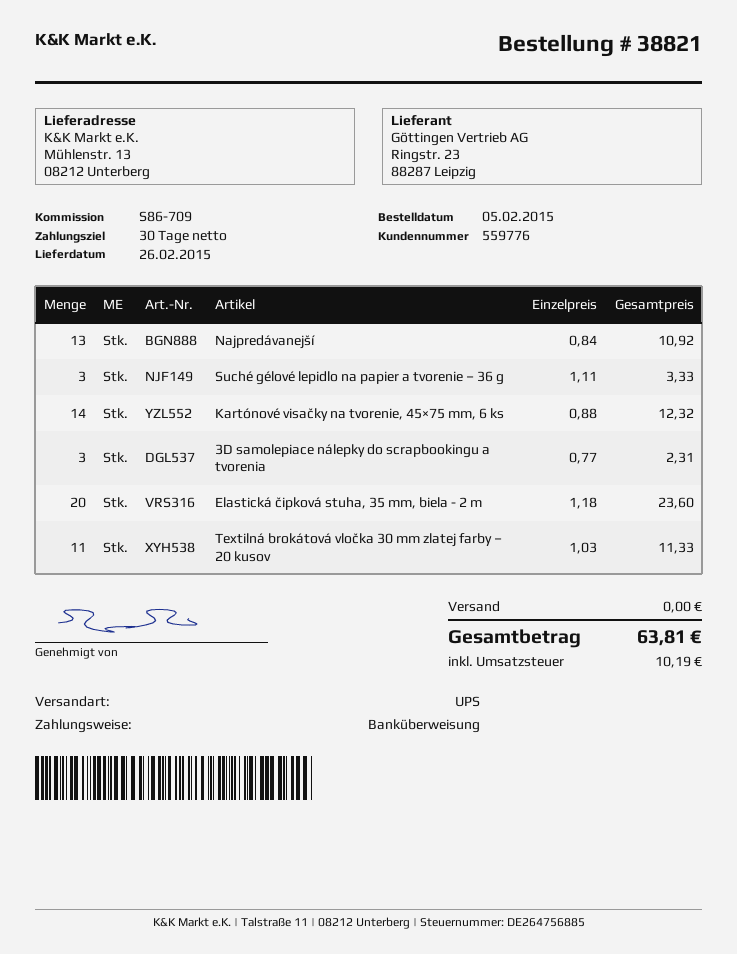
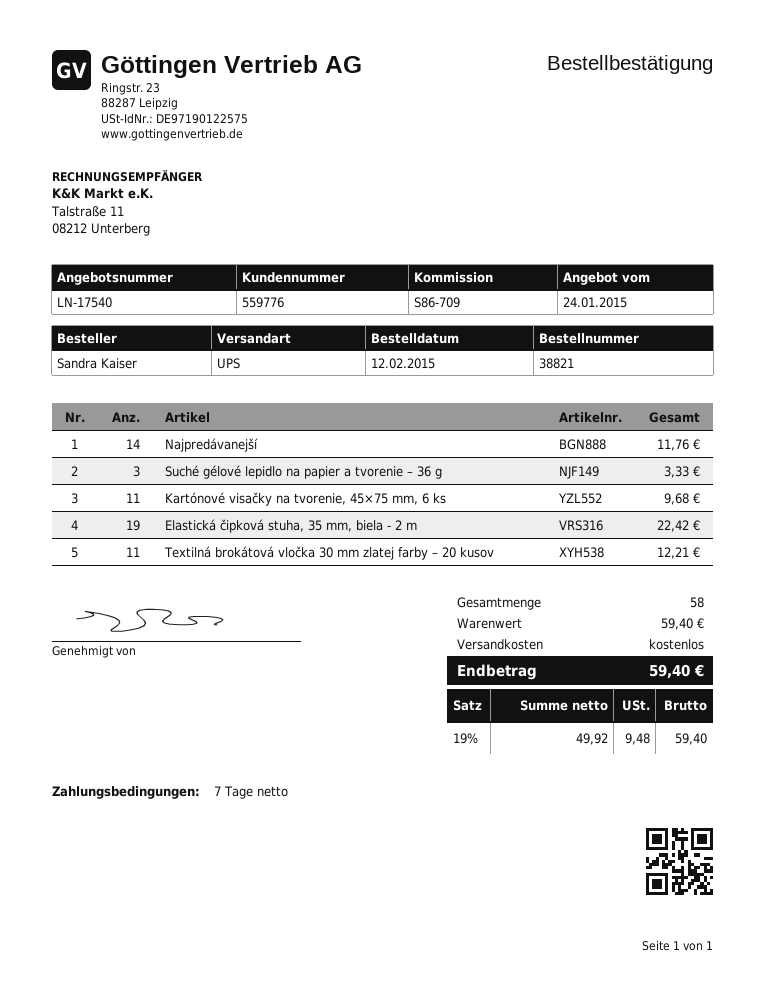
order date: 2015-02-05 -> 2015-02-12
payment terms: 30 days -> 7 days
Najpredávanejší: 13 for 10.92 -> 14 for 11.76
Kartónové visačky na tvorenie, 45×75 mm, 6 ks: 14 for 12.32 -> 11 for 9.68
3D samolepiace nálepky do scrapbookingu a tvorenia: 3 for 2.31 -> none
Elastická čipková stuha, 35 mm, biela - 2 m: 20 for 23.60 -> 19 for 22.42
Textilná brokátová vločka 30 mm zlatej farby – 20 kusov: 11 for 11.33 -> 11 for 12.21
tax: 10.19 -> 9.48
total: 63.81 -> 59.40

